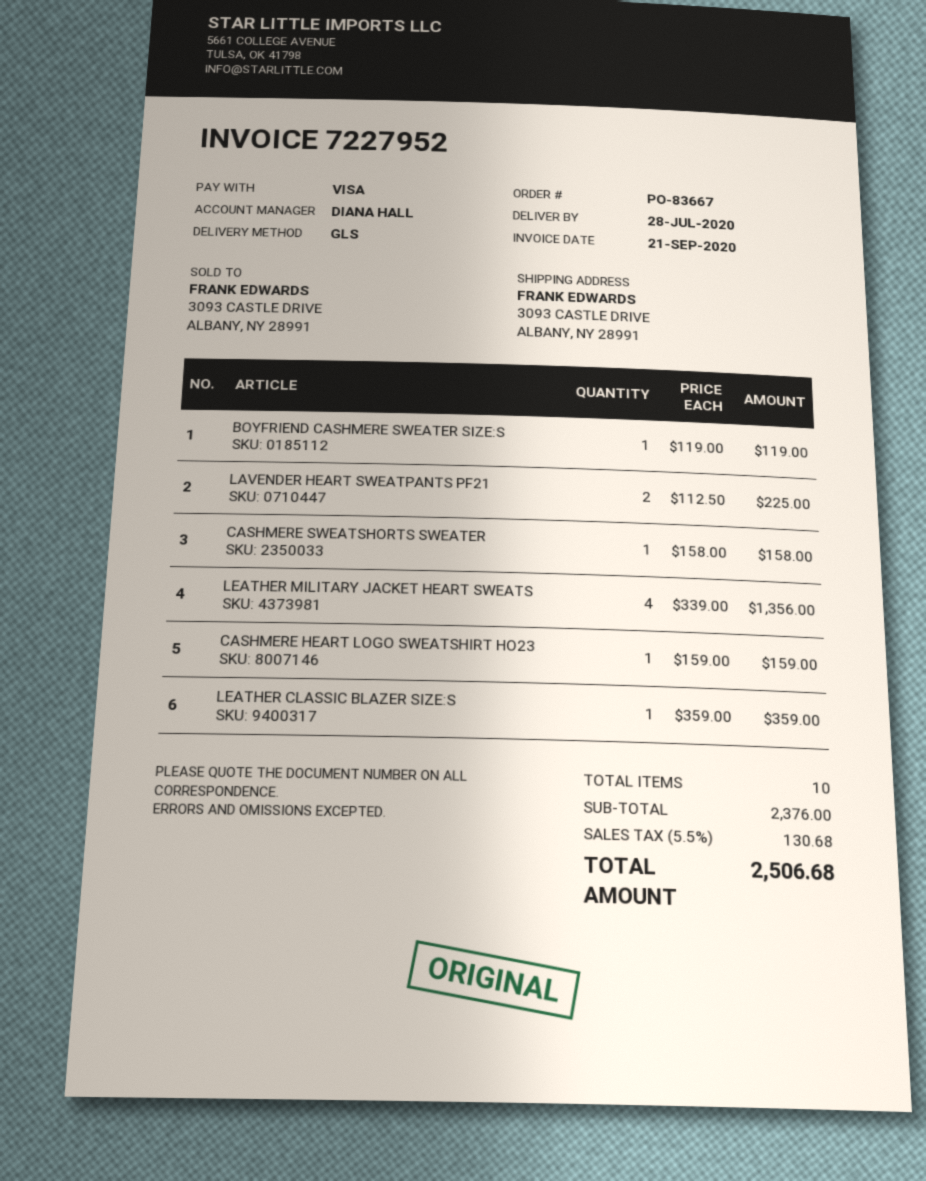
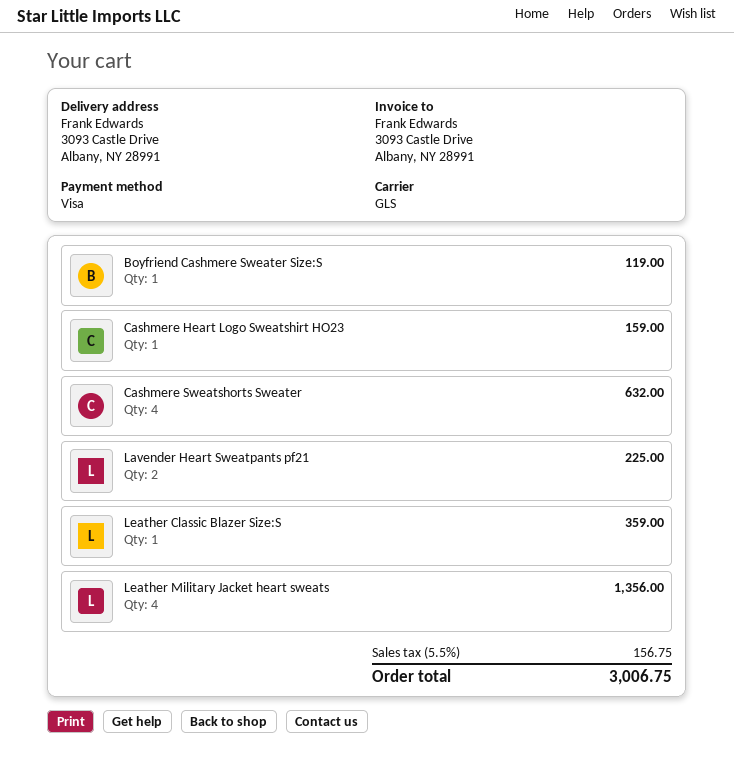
CASHMERE SWEATSHORTS SWEATER: 1 for 158.00 -> 4 for 632.00
tax: 5.5% = 130.68 -> 5.5% = 156.75
total: 2506.68 -> 3006.75

